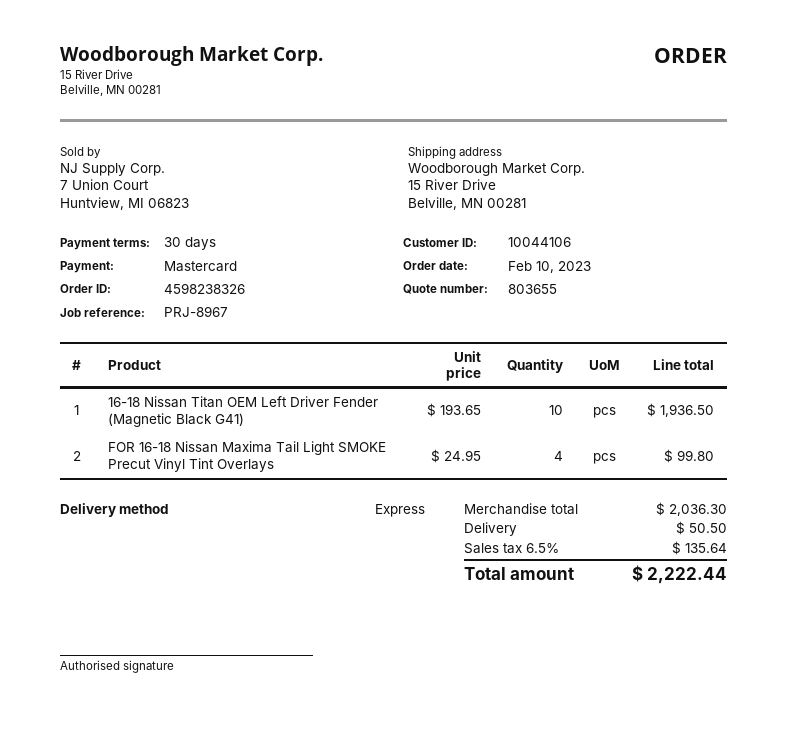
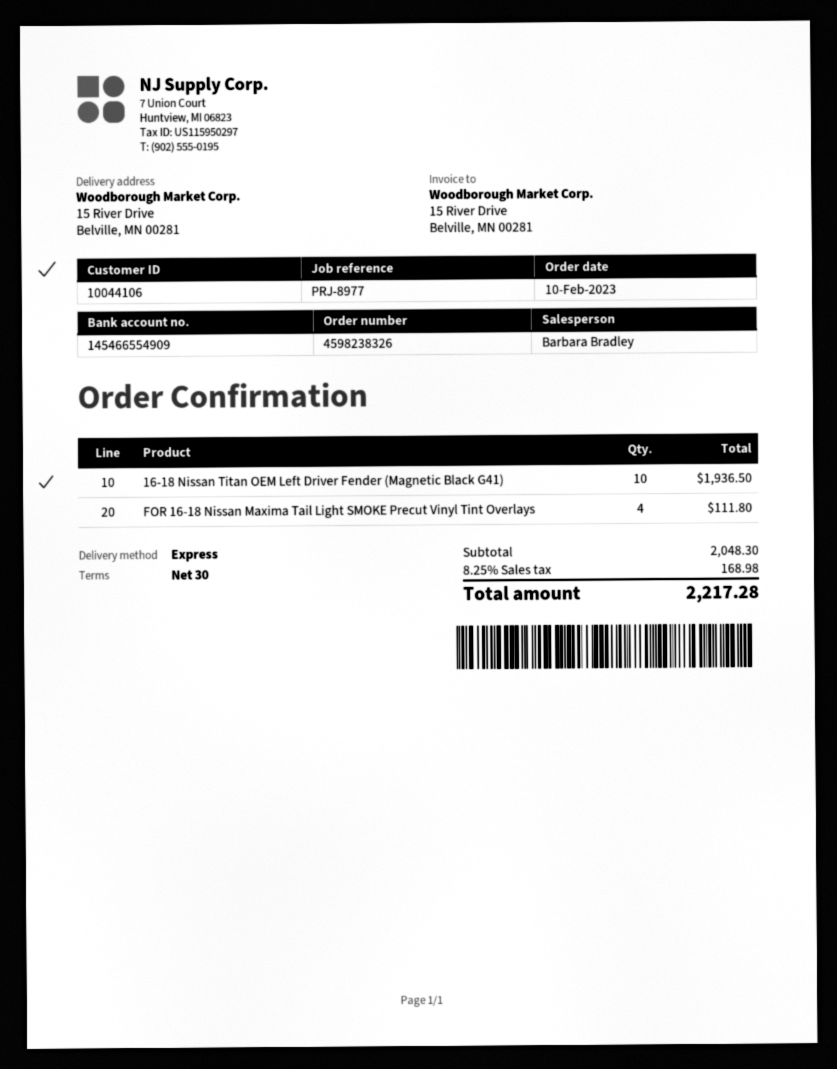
reference: PRJ-8967 -> PRJ-8977
FOR 16-18 Nissan Maxima Tail Light SMOKE Precut Vinyl Tint Overlays: 4 for 99.80 -> 4 for 111.80
subtotal: 2036.30 -> 2048.30
shipping: 50.50 -> none
tax: 6.5% = 135.64 -> 8.25% = 168.98
total: 2222.44 -> 2217.28

